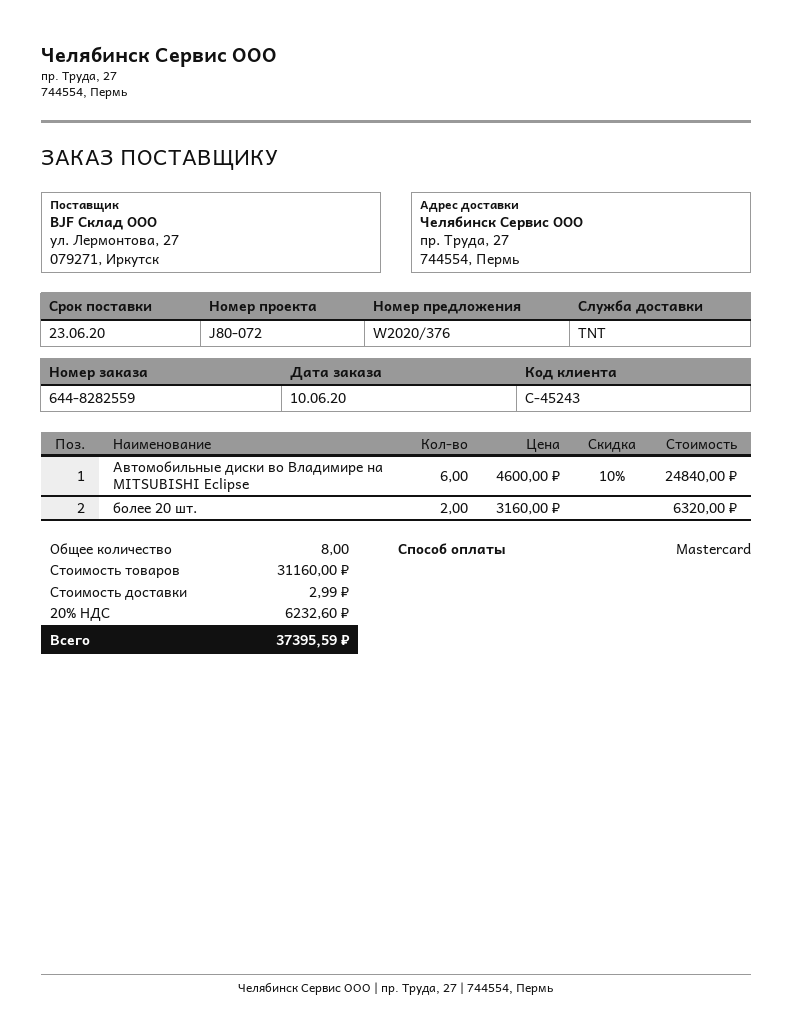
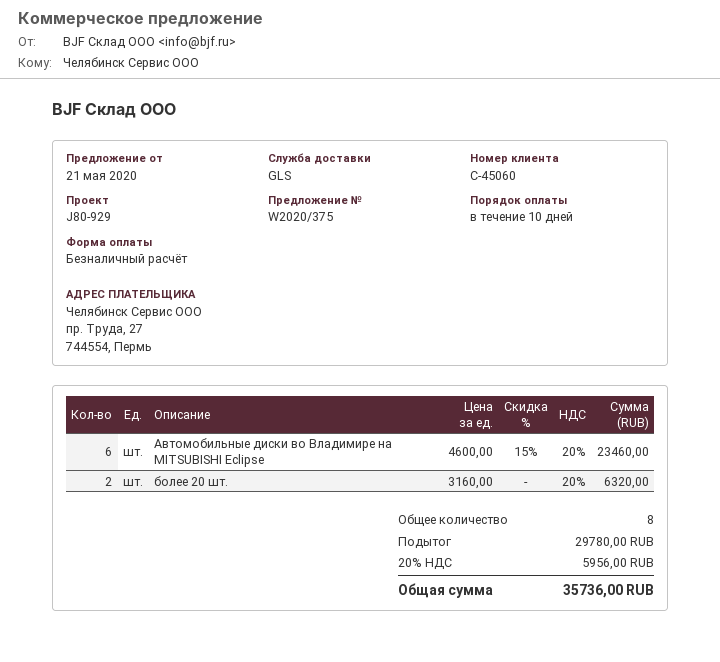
quote number: W2020/376 -> W2020/375
customer number: C-45243 -> C-45060
reference: J80-072 -> J80-929
payment method: Mastercard -> bank transfer
shipping method: TNT -> GLS
Автомобильные диски во Владимире на MITSUBISHI Eclipse: 6 x 4600.00 - 10% = 24840.00 -> 6 x 4600.00 - 15% = 23460.00
subtotal: 31160.00 -> 29780.00
shipping: 2.99 -> none
tax: 20% = 6232.60 -> 20% = 5956.00
total: 37395.59 -> 35736.00

